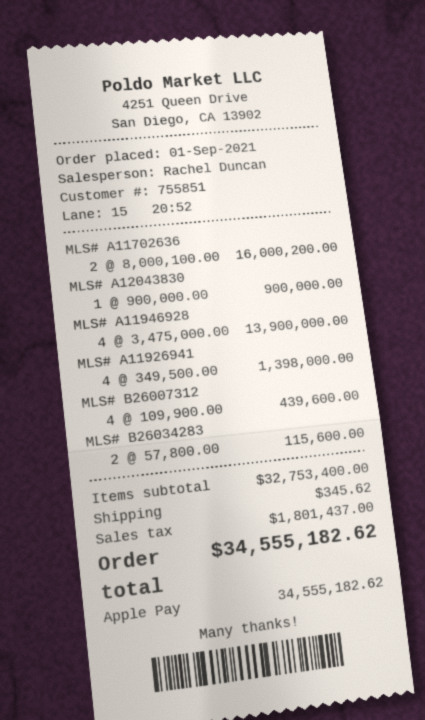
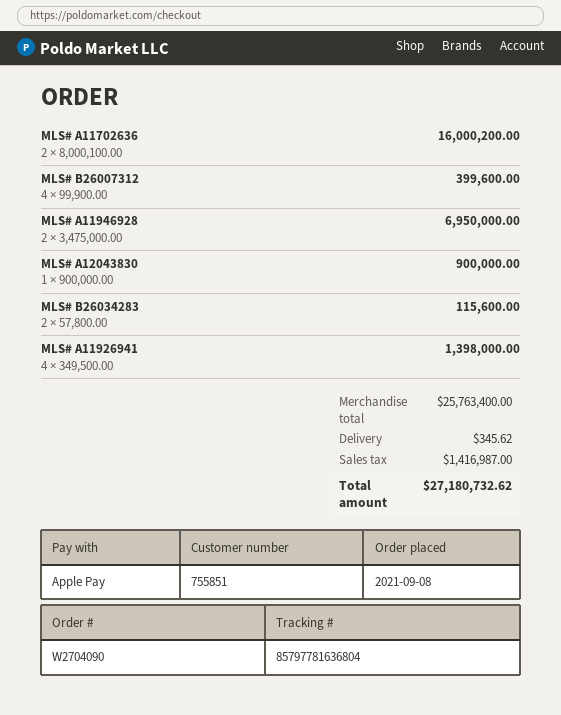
order date: 2021-09-01 -> 2021-09-08
MLS# A11946928: 4 x 3475000.00 = 13900000.00 -> 2 x 3475000.00 = 6950000.00
MLS# B26007312: 4 x 109900.00 = 439600.00 -> 4 x 99900.00 = 399600.00
subtotal: 32753400.00 -> 25763400.00
tax: 1801437.00 -> 1416987.00
total: 34555182.62 -> 27180732.62

